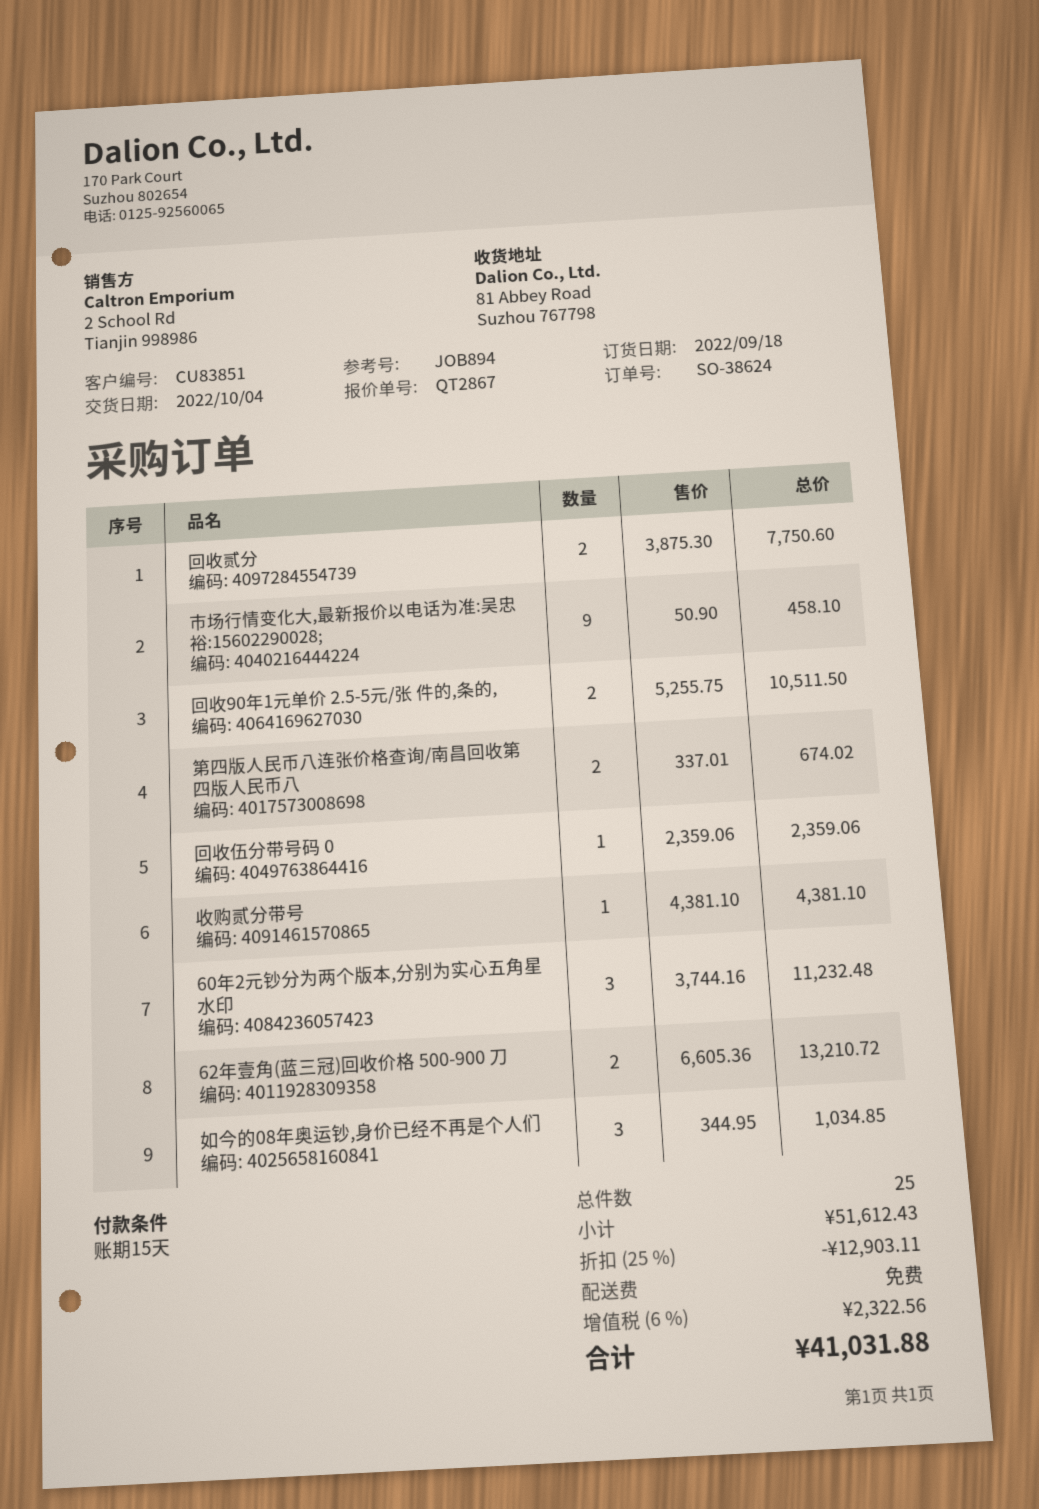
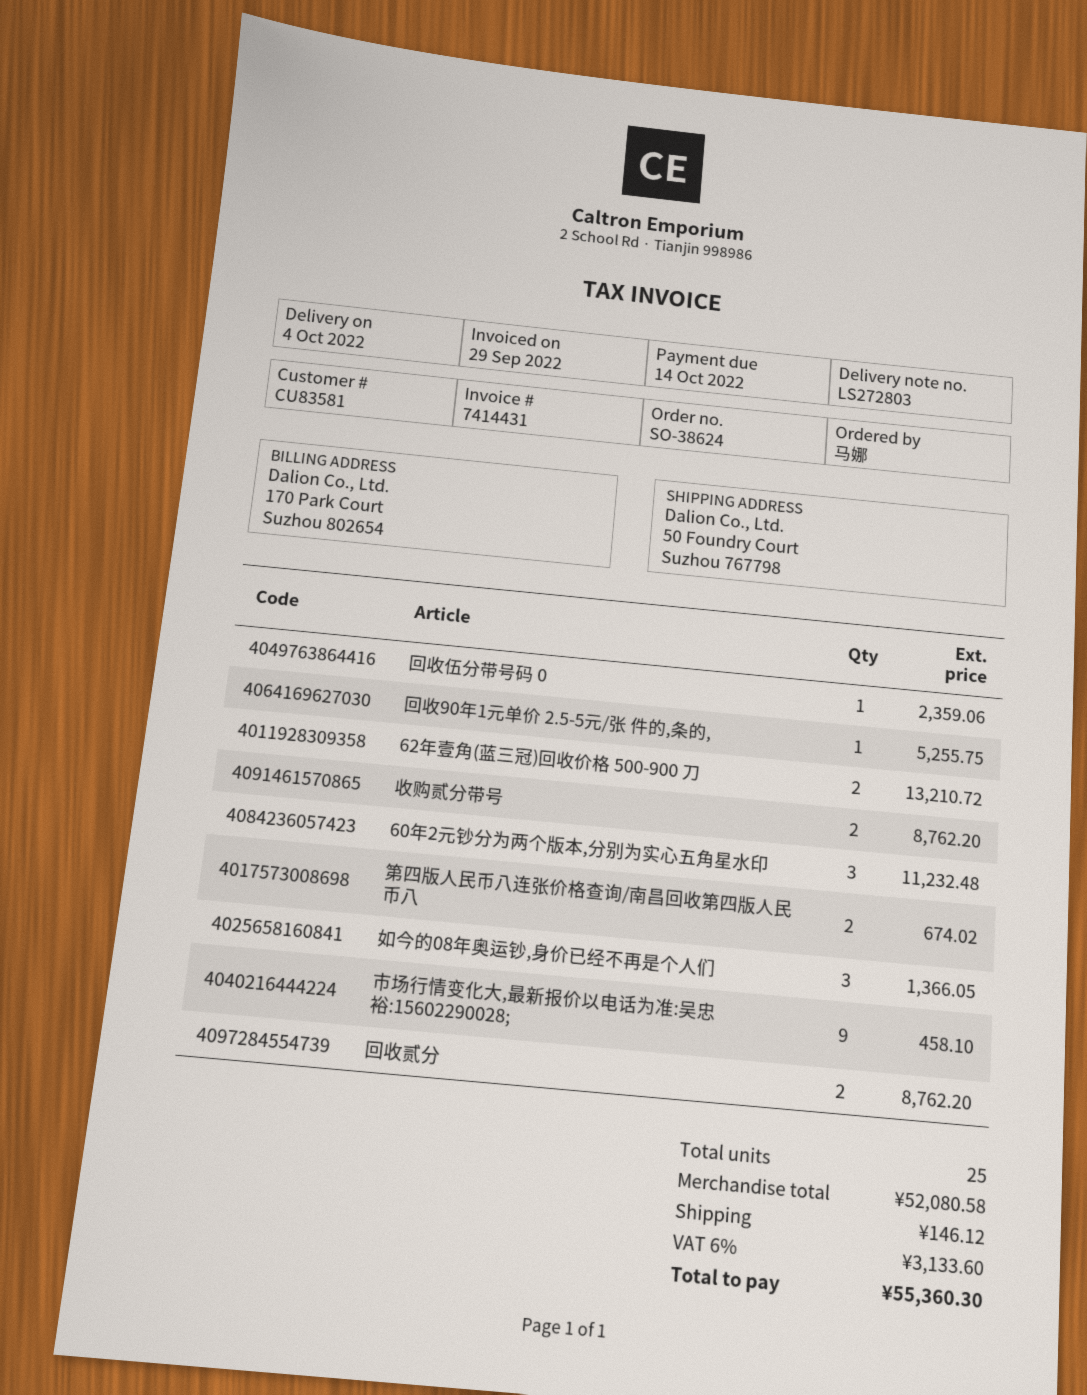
customer number: CU83851 -> CU83581
ship to: 81 Abbey Road, Suzhou 767798 -> 50 Foundry Court, Suzhou 767798
回收贰分: 2 for 7750.60 -> 2 for 8762.20
回收90年1元单价 2.5-5元/张 件的,条的,: 2 for 10511.50 -> 1 for 5255.75
收购贰分带号: 1 for 4381.10 -> 2 for 8762.20
如今的08年奥运钞,身价已经不再是个人们: 3 for 1034.85 -> 3 for 1366.05
subtotal: 51612.43 -> 52080.58
discount: 25% = 12903.11 -> none
shipping: 0.00 -> 146.12
tax: 6% = 2322.56 -> 6% = 3133.60
total: 41031.88 -> 55360.30

